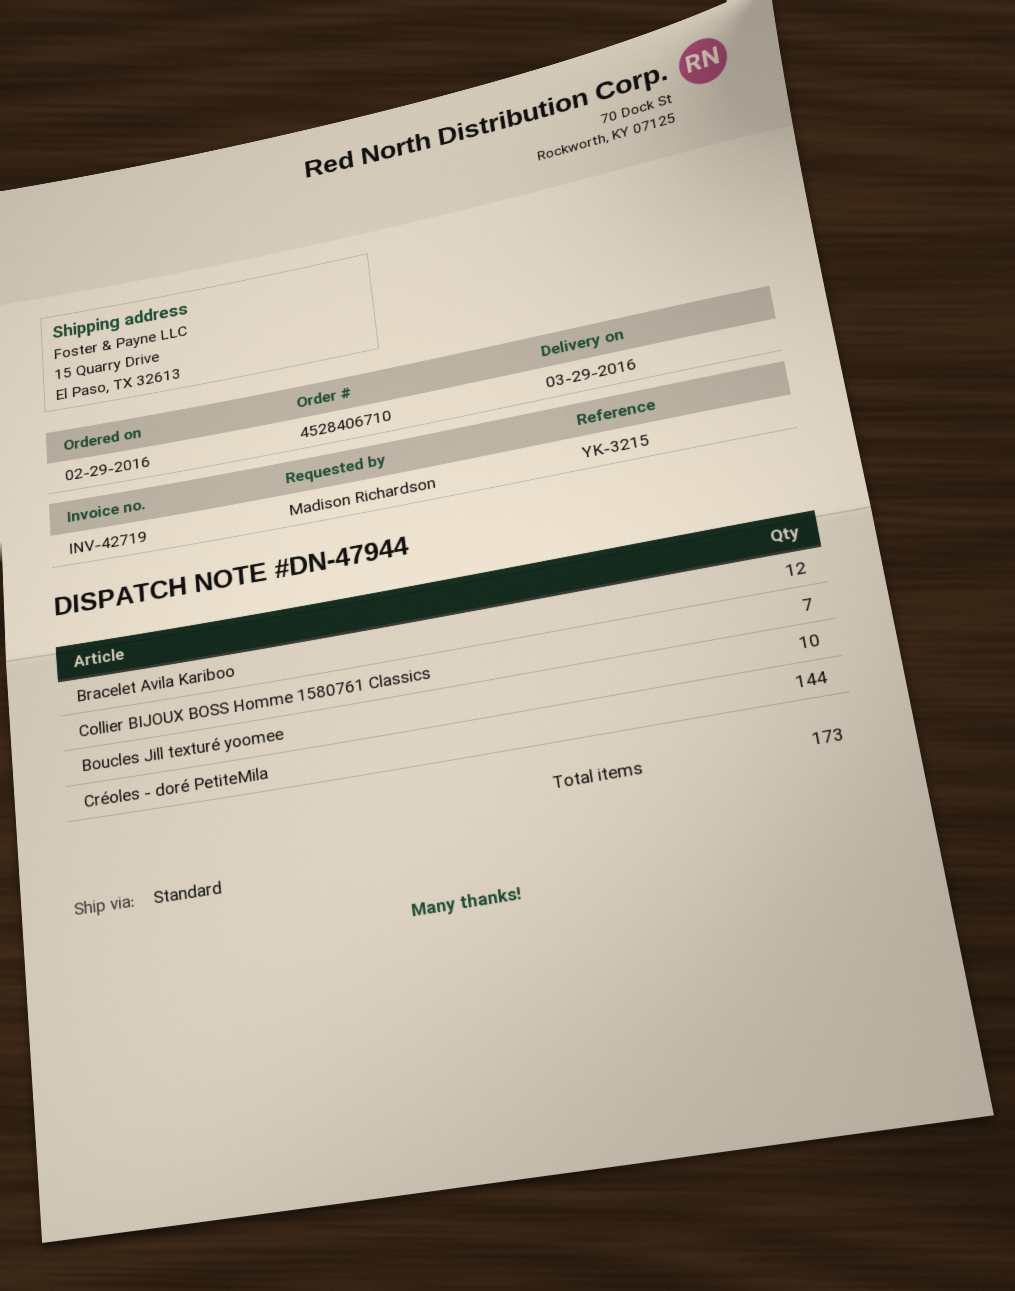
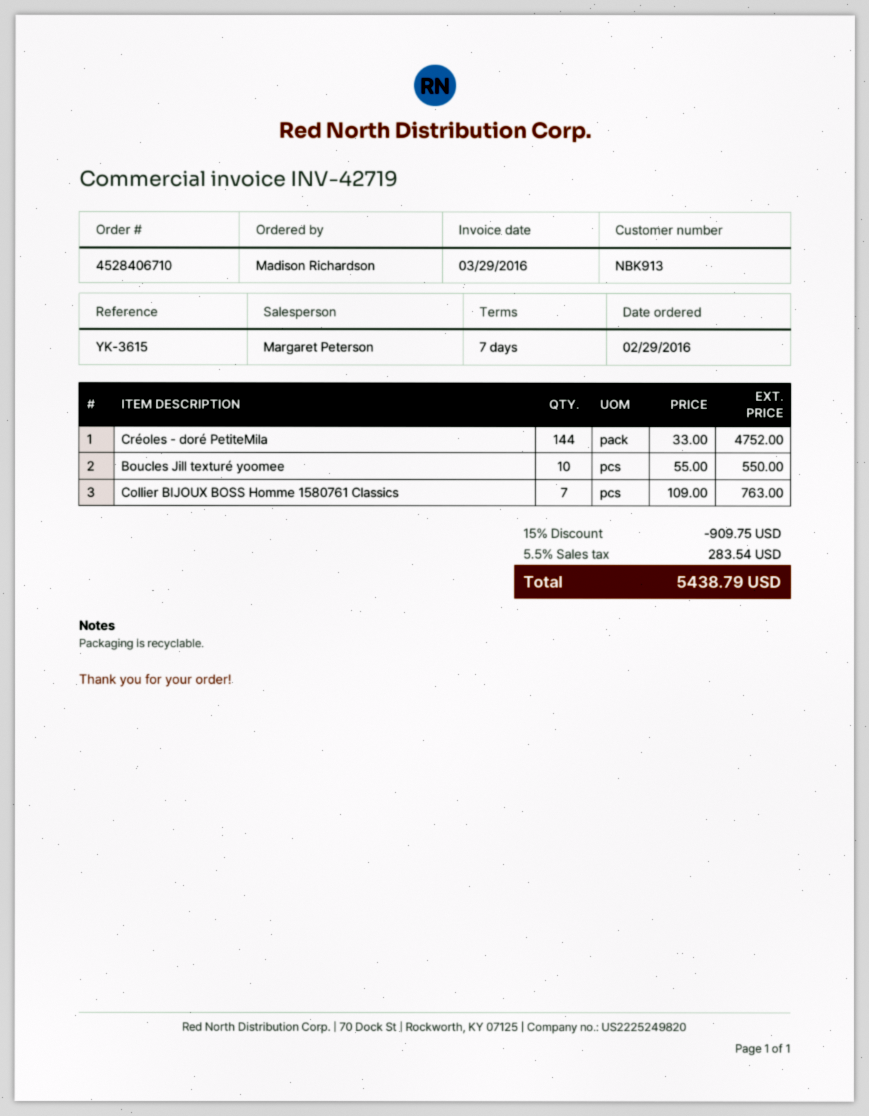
reference: YK-3215 -> YK-3615
Bracelet Avila Kariboo: 12 -> none

